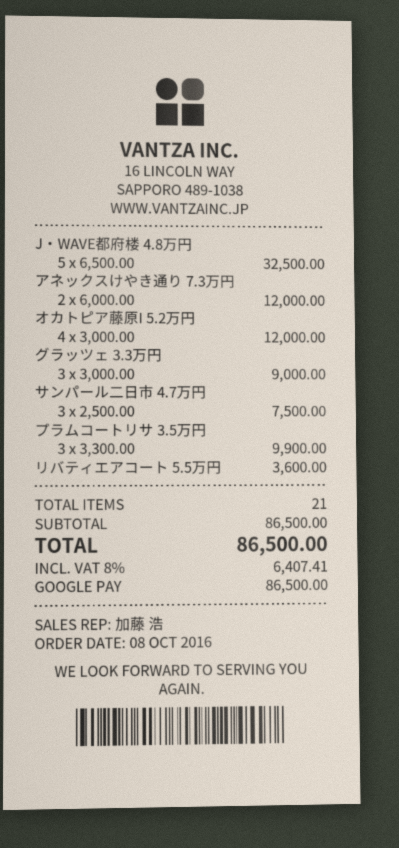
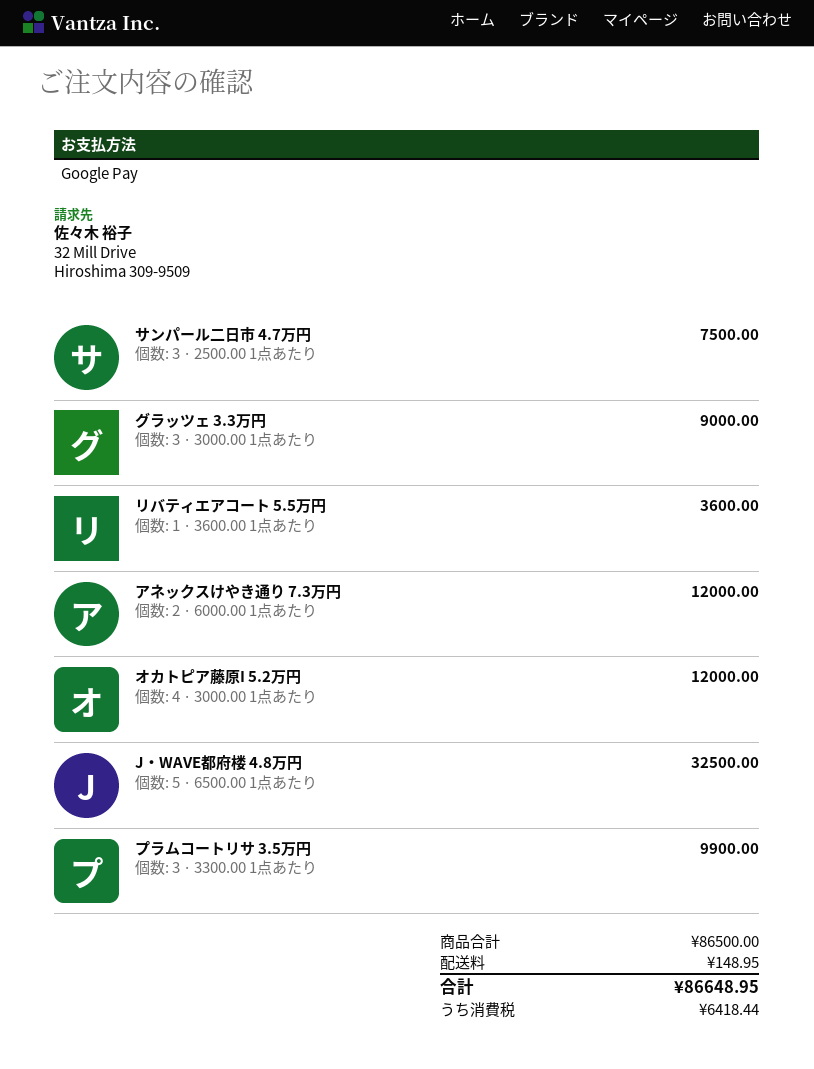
shipping: none -> 148.95
tax: 6407.41 -> 6418.44
total: 86500.00 -> 86648.95

